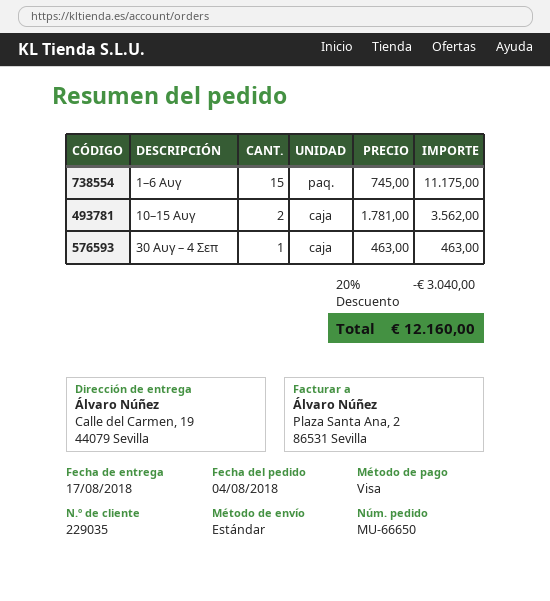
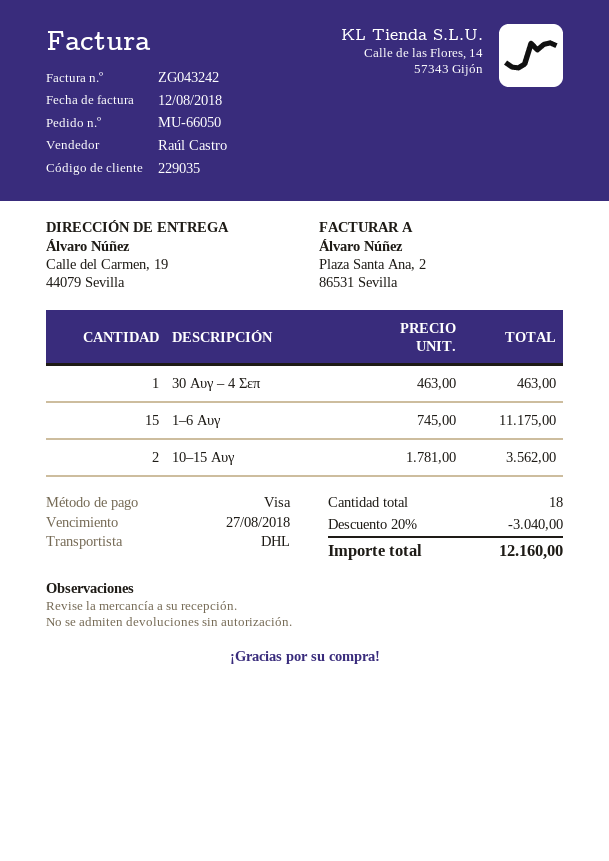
order number: MU-66650 -> MU-66050
shipping method: standard -> DHL

